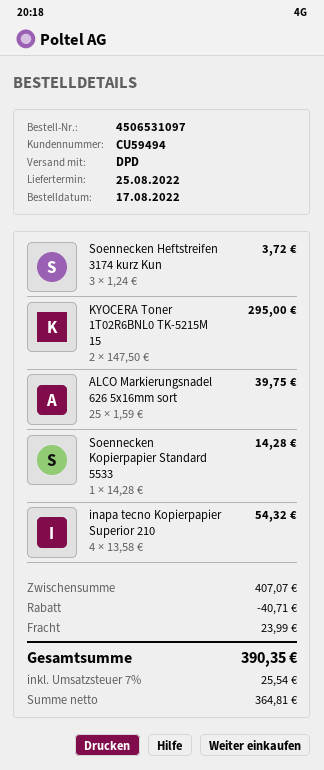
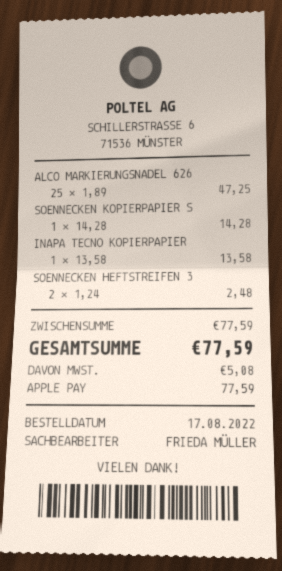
Soennecken Heftstreifen 3174 kurz Kun: 3 x 1.24 = 3.72 -> 2 x 1.24 = 2.48
KYOCERA Toner 1T02R6BNL0 TK-5215M 15: 2 x 147.50 = 295.00 -> none
ALCO Markierungsnadel 626 5x16mm sort: 25 x 1.59 = 39.75 -> 25 x 1.89 = 47.25
inapa tecno Kopierpapier Superior 210: 4 x 13.58 = 54.32 -> 1 x 13.58 = 13.58
subtotal: 407.07 -> 77.59
discount: 40.71 -> none
shipping: 23.99 -> none
tax: 25.54 -> 5.08
total: 390.35 -> 77.59

